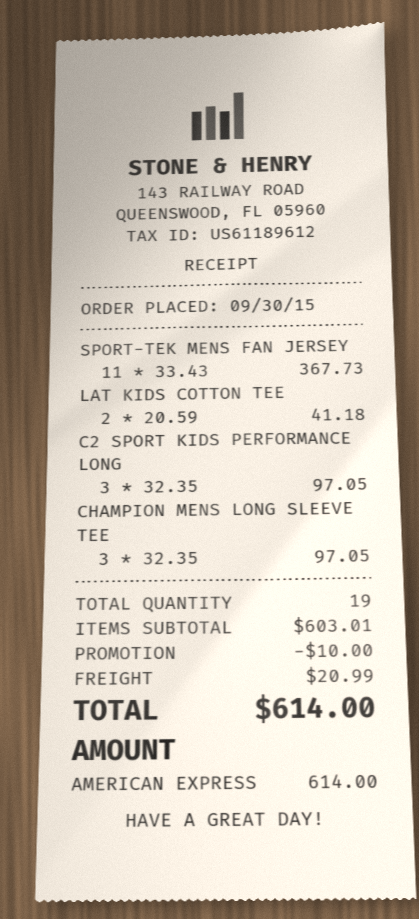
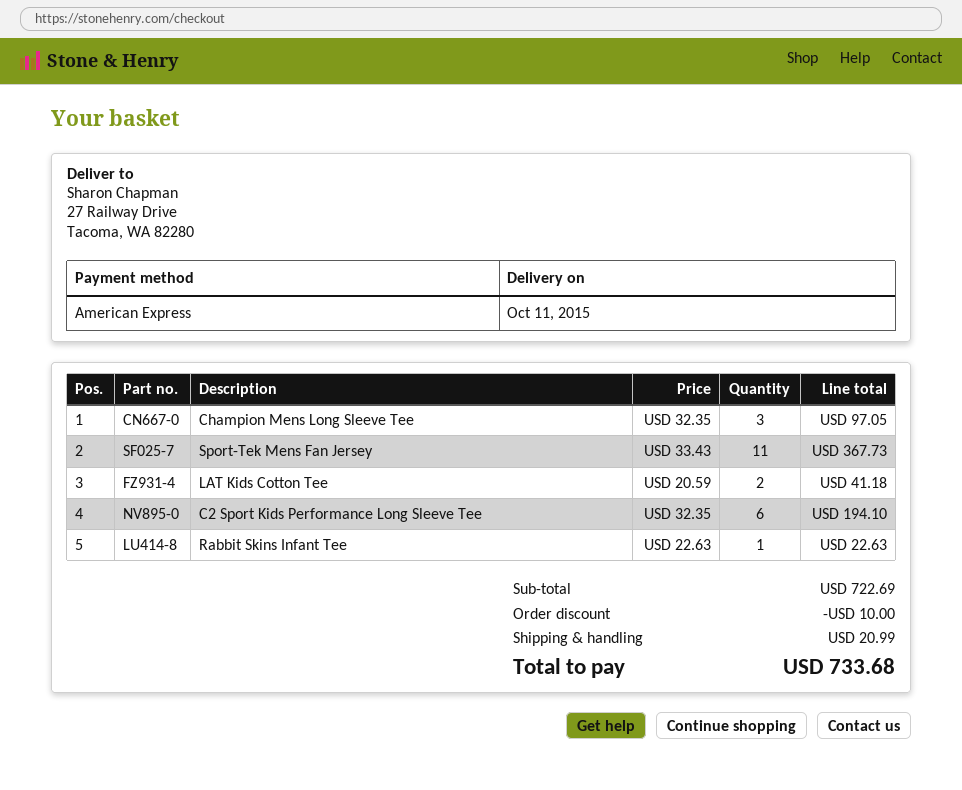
C2 SPORT KIDS PERFORMANCE LONG: 3 x 32.35 = 97.05 -> 6 x 32.35 = 194.10
Rabbit Skins Infant Tee: none -> 1 x 22.63 = 22.63
subtotal: 603.01 -> 722.69
total: 614.00 -> 733.68

